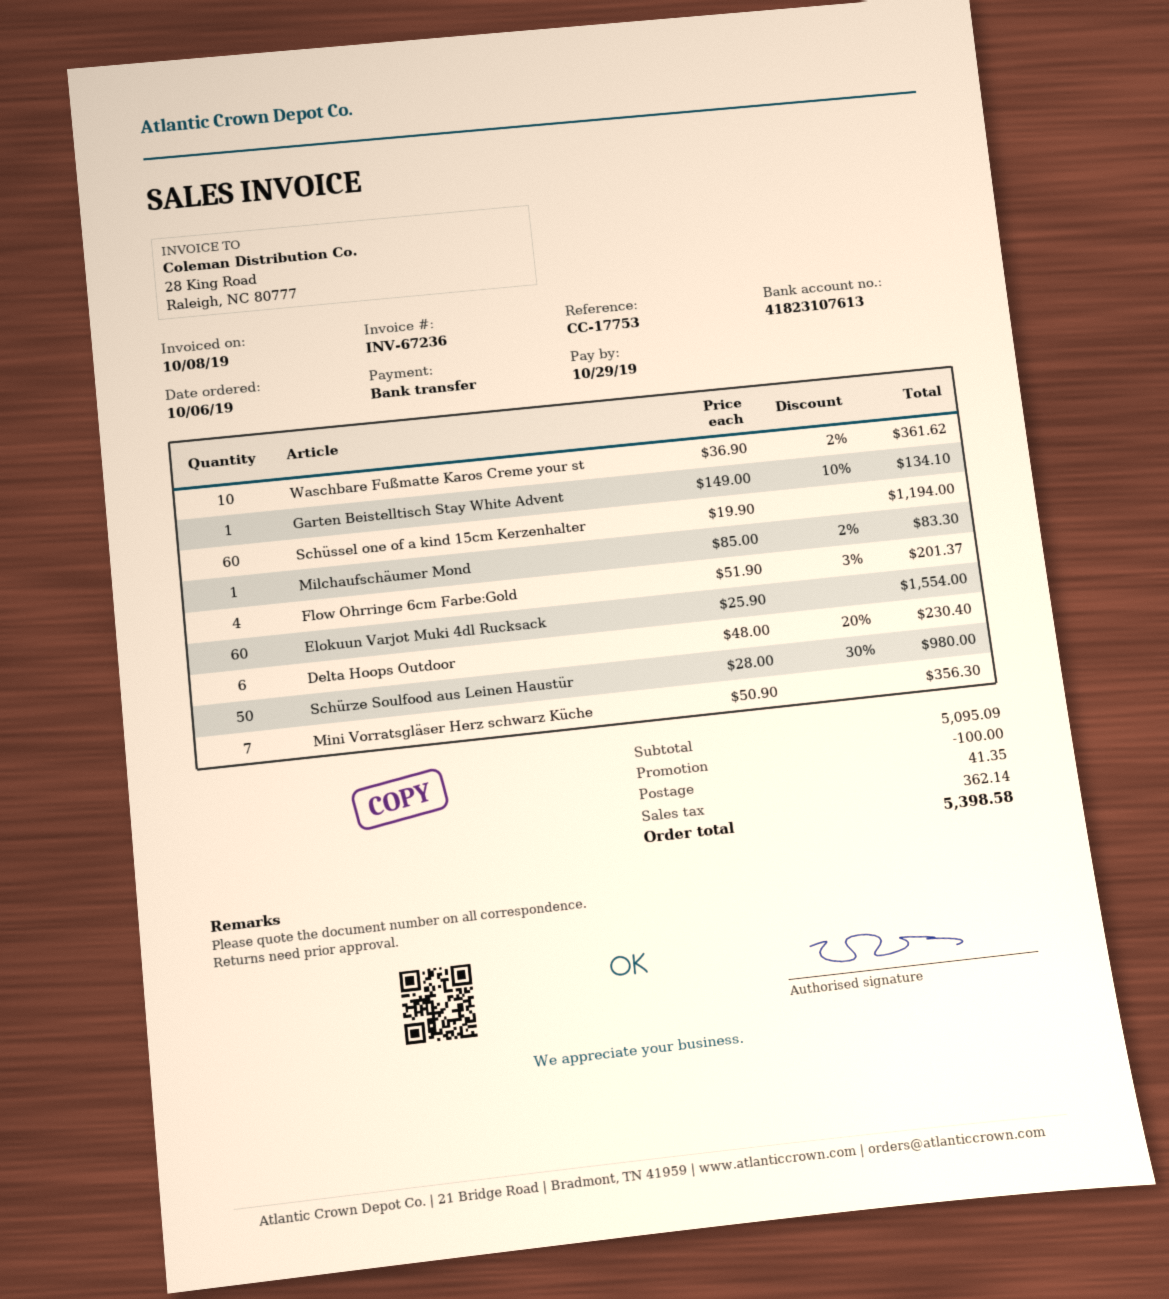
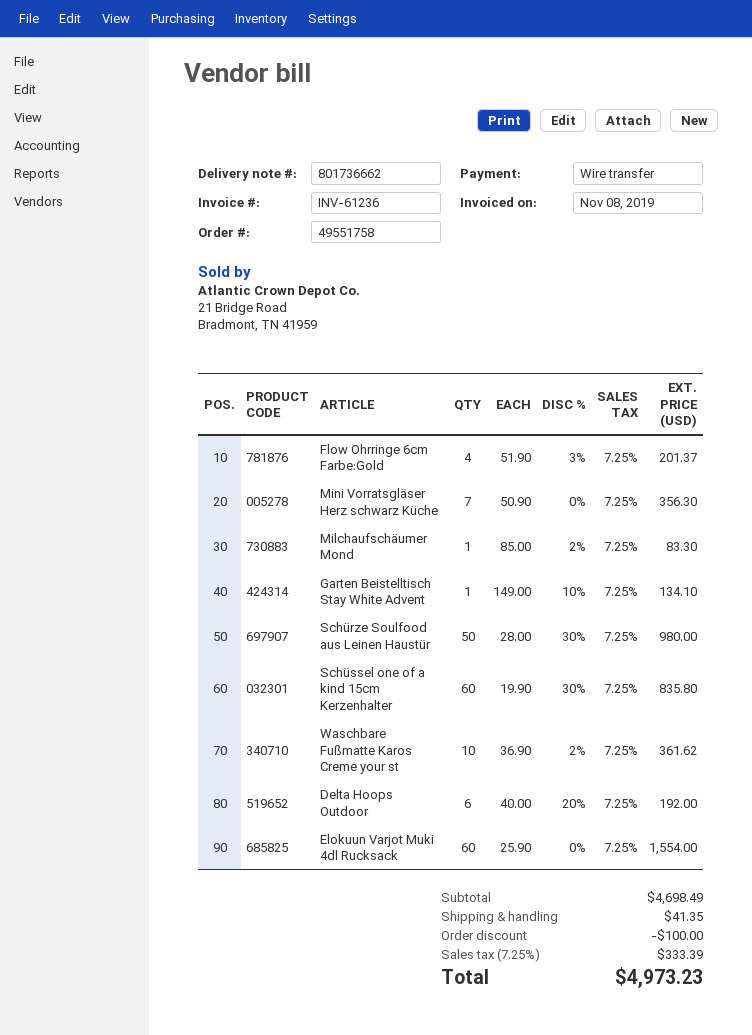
invoice number: INV-67236 -> INV-61236
invoice date: 2019-10-08 -> 2019-11-08
Schüssel one of a kind 15cm Kerzenhalter: 60 x 19.90 = 1194.00 -> 60 x 19.90 - 30% = 835.80
Delta Hoops Outdoor: 6 x 48.00 - 20% = 230.40 -> 6 x 40.00 - 20% = 192.00
subtotal: 5095.09 -> 4698.49
tax: 362.14 -> 333.39
total: 5398.58 -> 4973.23

